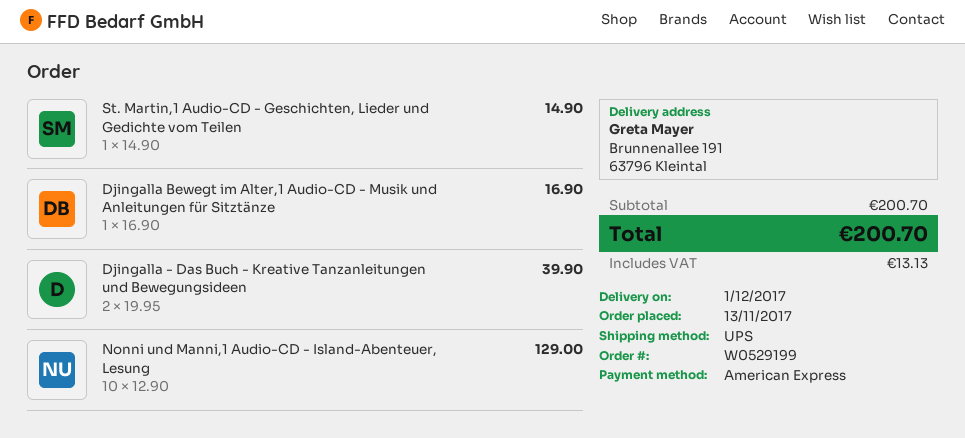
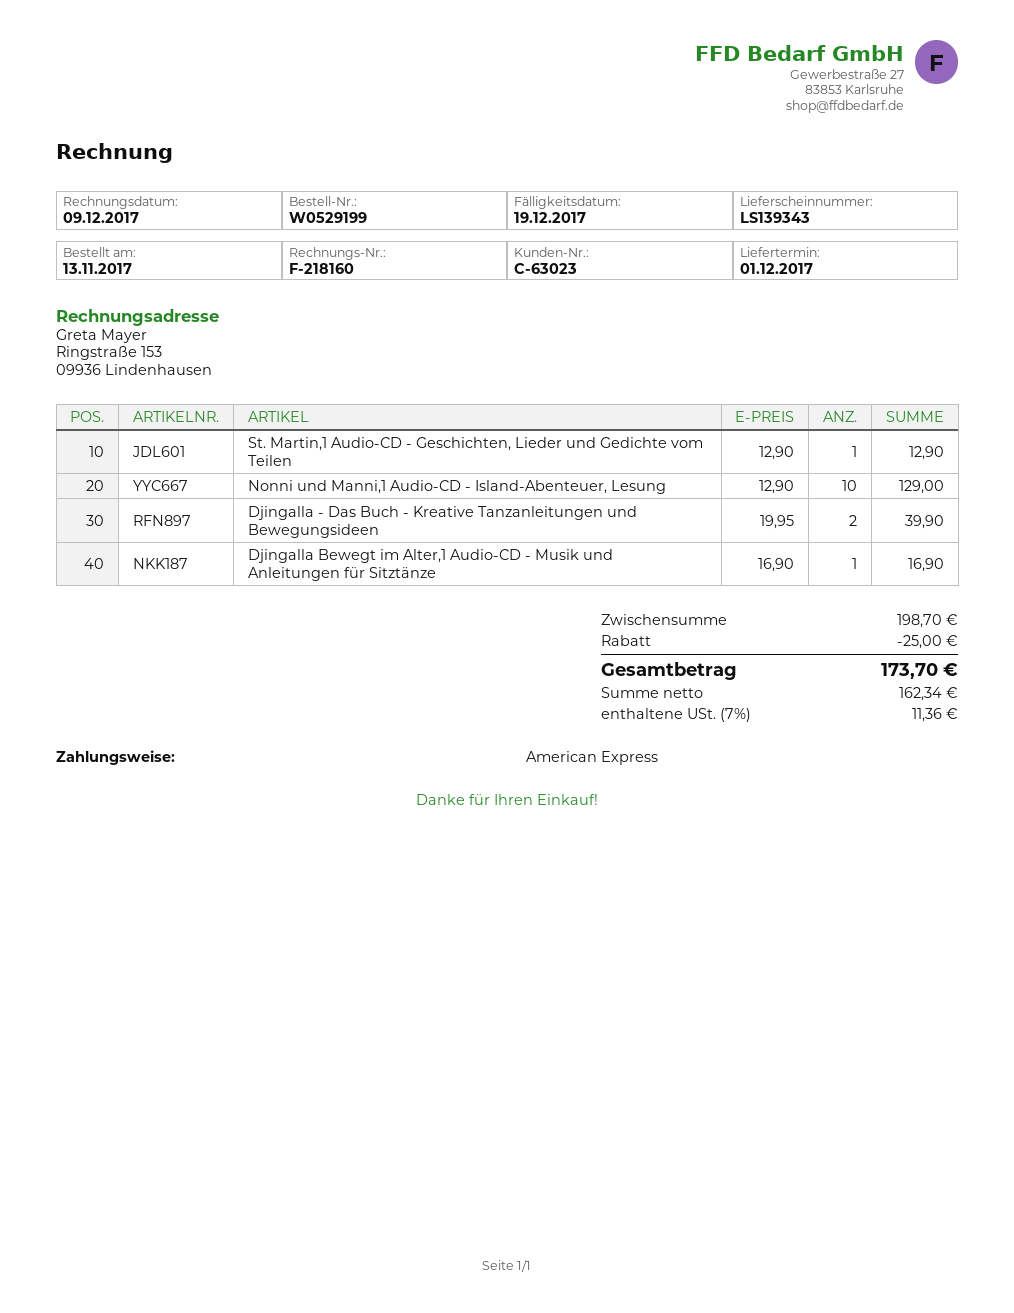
St. Martin,1 Audio-CD - Geschichten, Lieder und Gedichte vom Teilen: 1 x 14.90 = 14.90 -> 1 x 12.90 = 12.90
subtotal: 200.70 -> 198.70
discount: none -> 25.00
tax: 13.13 -> 11.36
total: 200.70 -> 173.70

